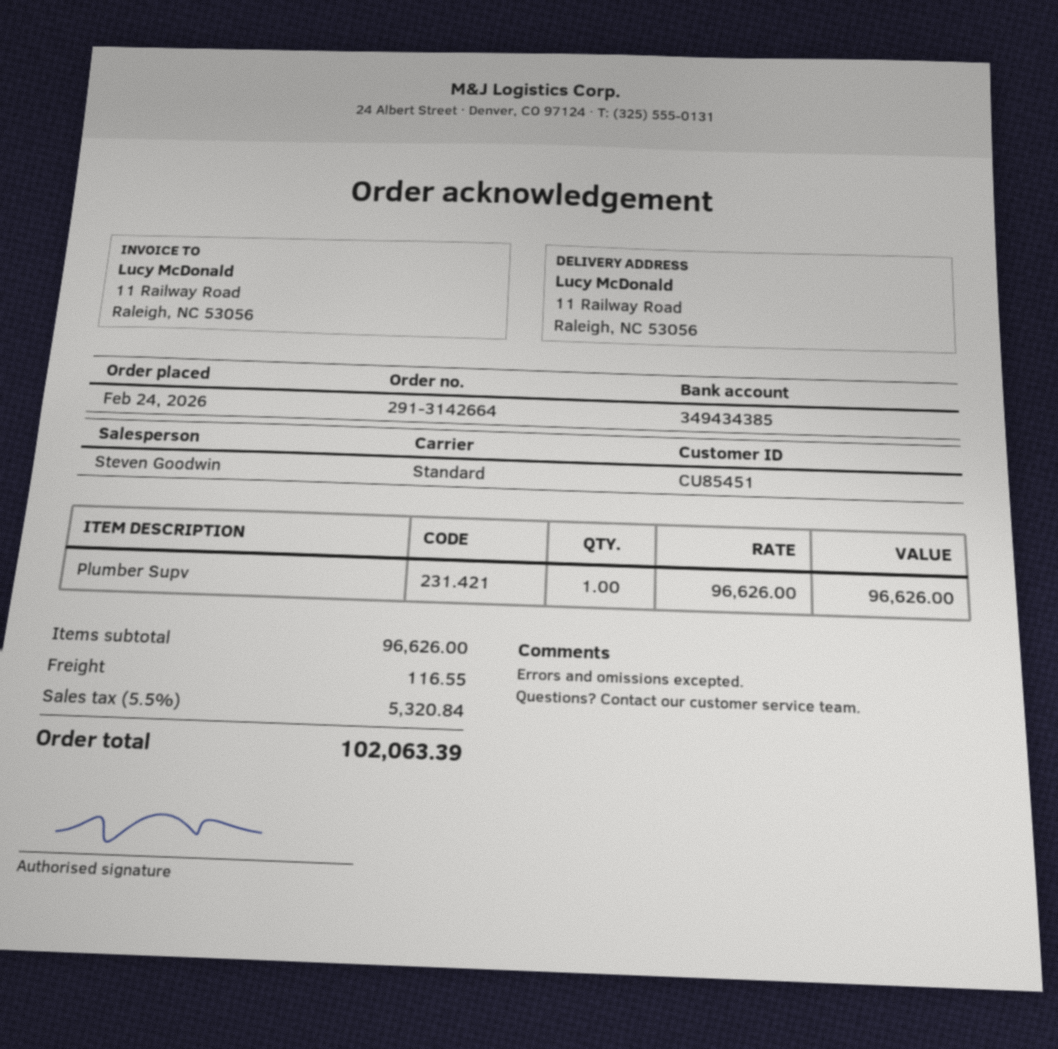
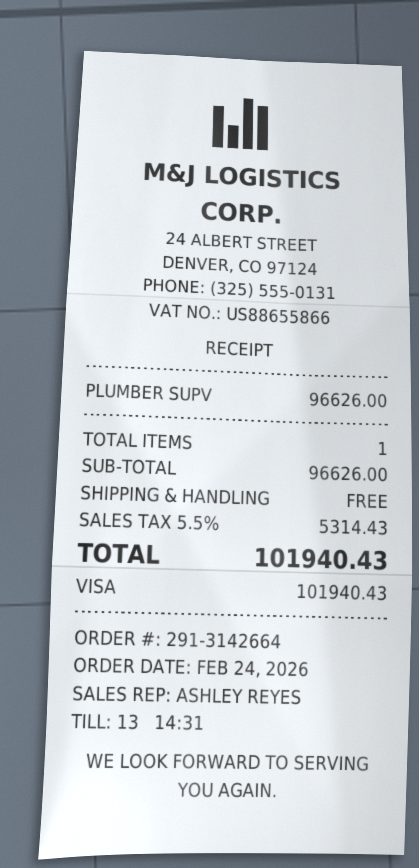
sales rep: Steven Goodwin -> ASHLEY REYES
shipping: 116.55 -> 0.00
tax: 5.5% = 5320.84 -> 5.5% = 5314.43
total: 102063.39 -> 101940.43

